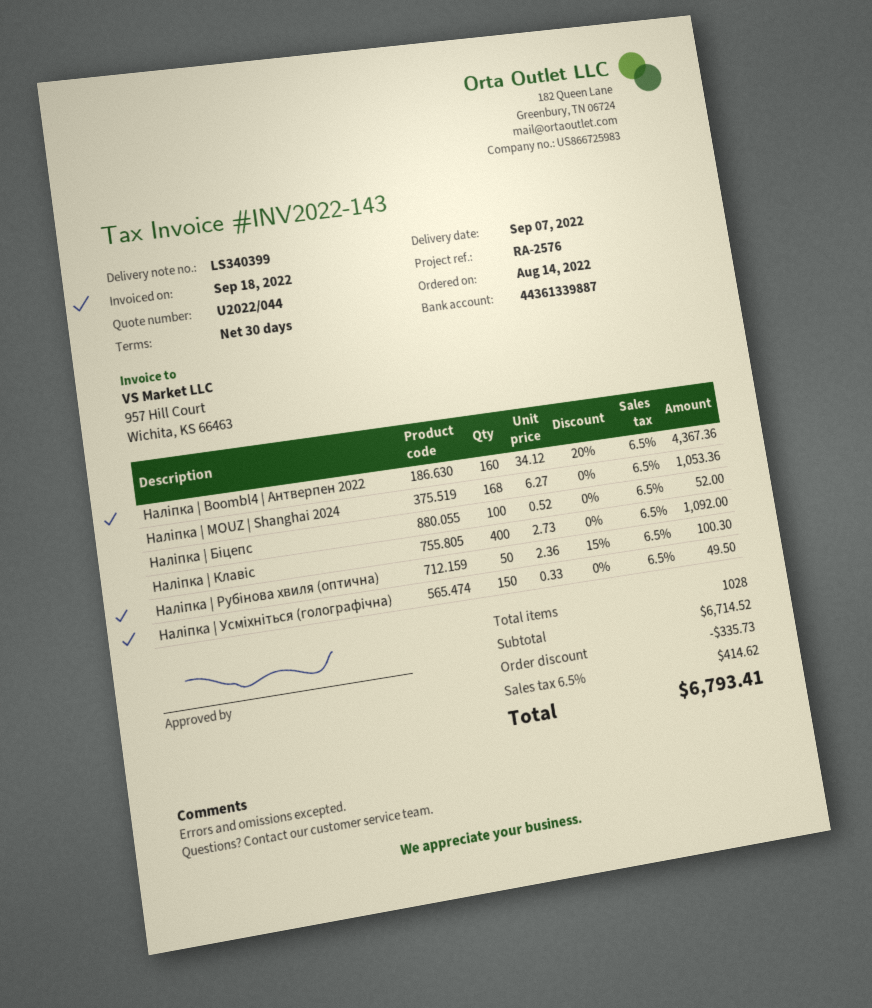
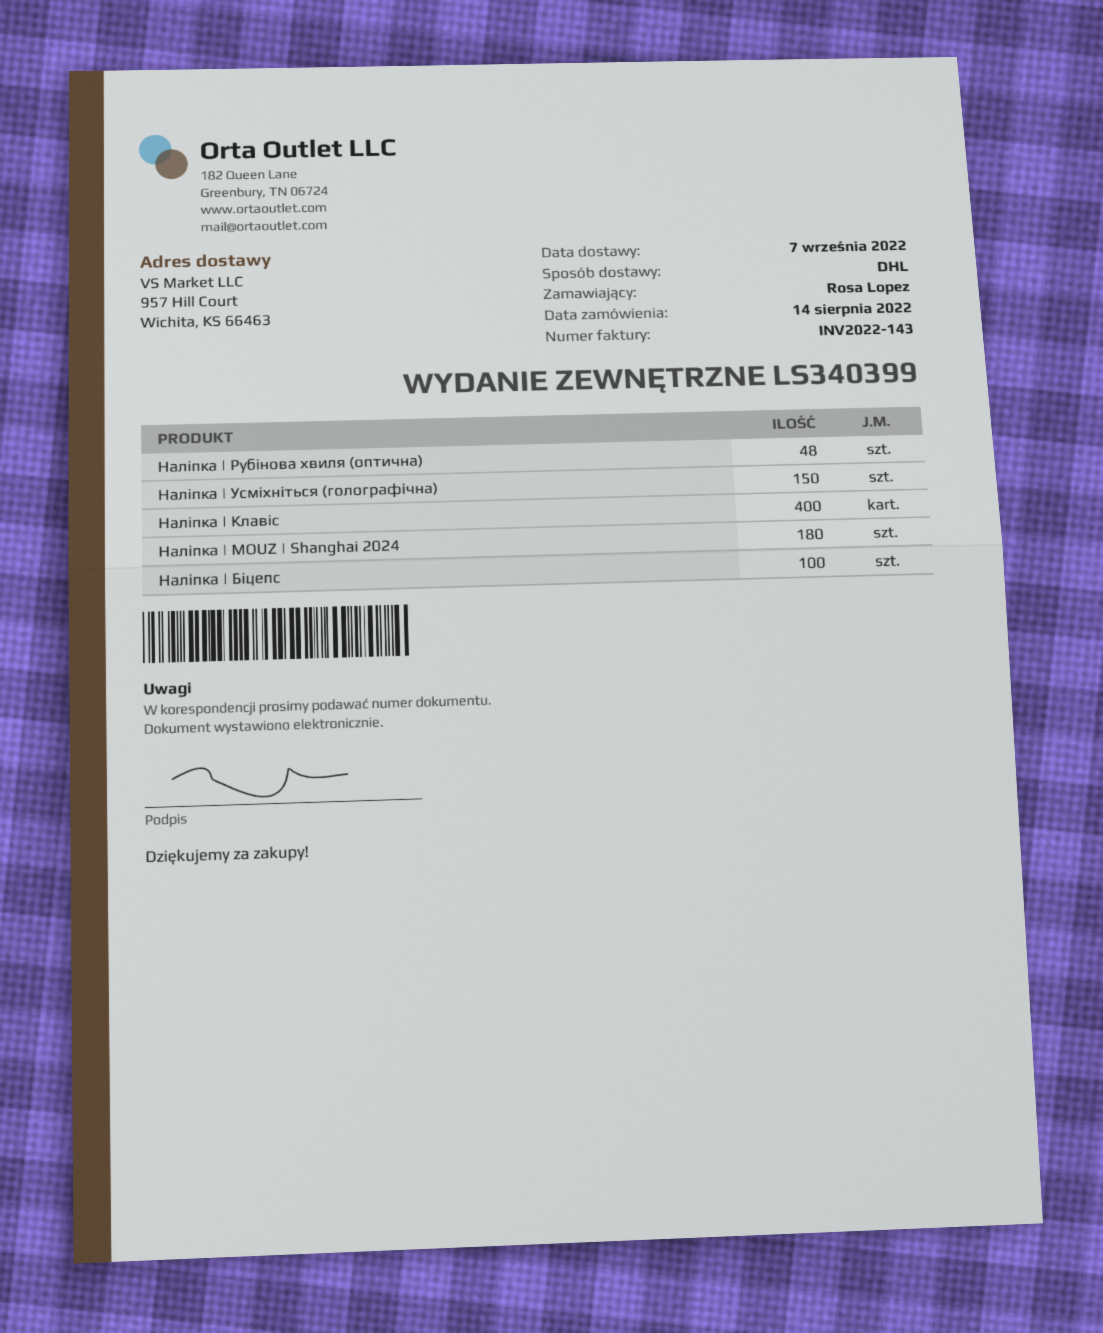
Наліпка | Boombl4 | Антверпен 2022: 160 -> none
Наліпка | MOUZ | Shanghai 2024: 168 -> 180
Наліпка | Рубінова хвиля (оптична): 50 -> 48

